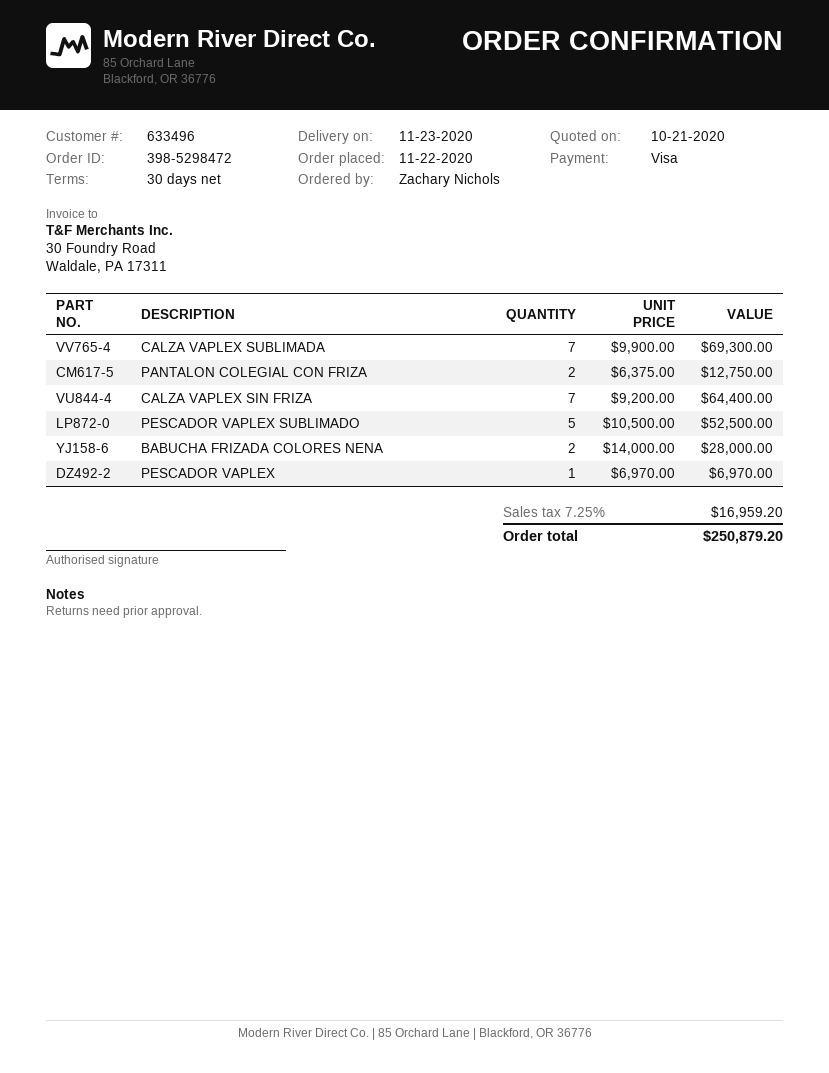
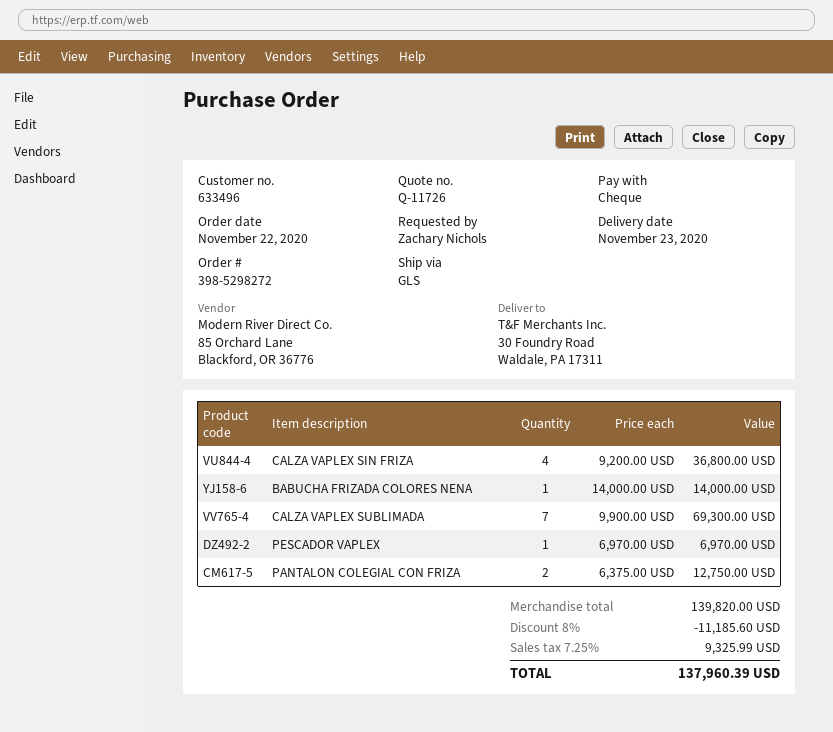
order number: 398-5298472 -> 398-5298272
payment method: Visa -> cheque
CALZA VAPLEX SIN FRIZA: 7 x 9200.00 = 64400.00 -> 4 x 9200.00 = 36800.00
PESCADOR VAPLEX SUBLIMADO: 5 x 10500.00 = 52500.00 -> none
BABUCHA FRIZADA COLORES NENA: 2 x 14000.00 = 28000.00 -> 1 x 14000.00 = 14000.00
discount: none -> 8% = 11185.60
tax: 7.25% = 16959.20 -> 7.25% = 9325.99
total: 250879.20 -> 137960.39

